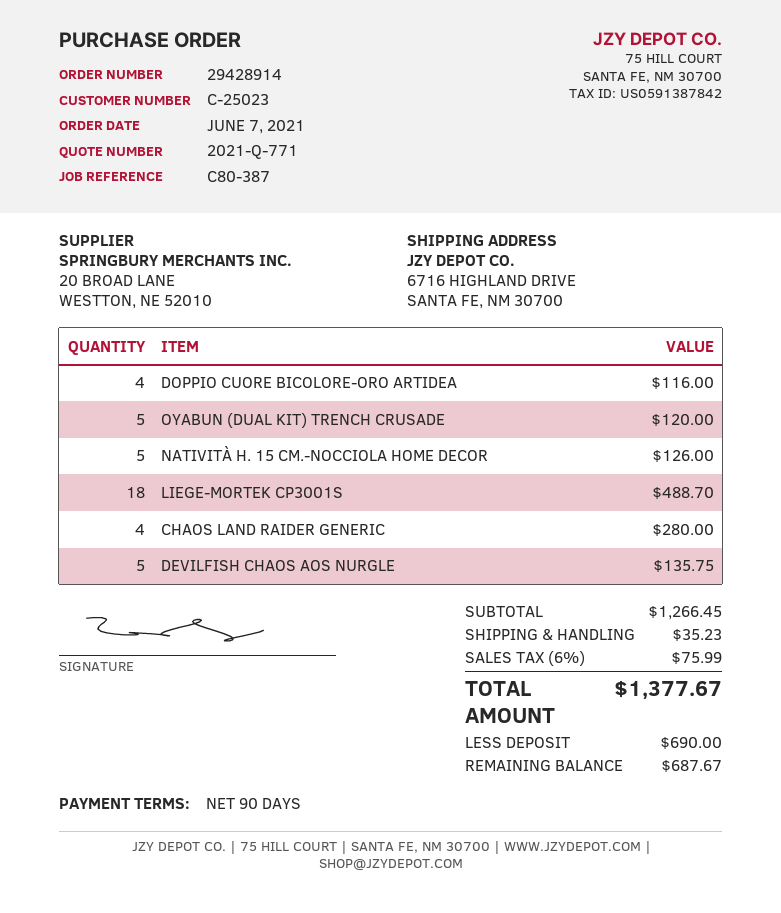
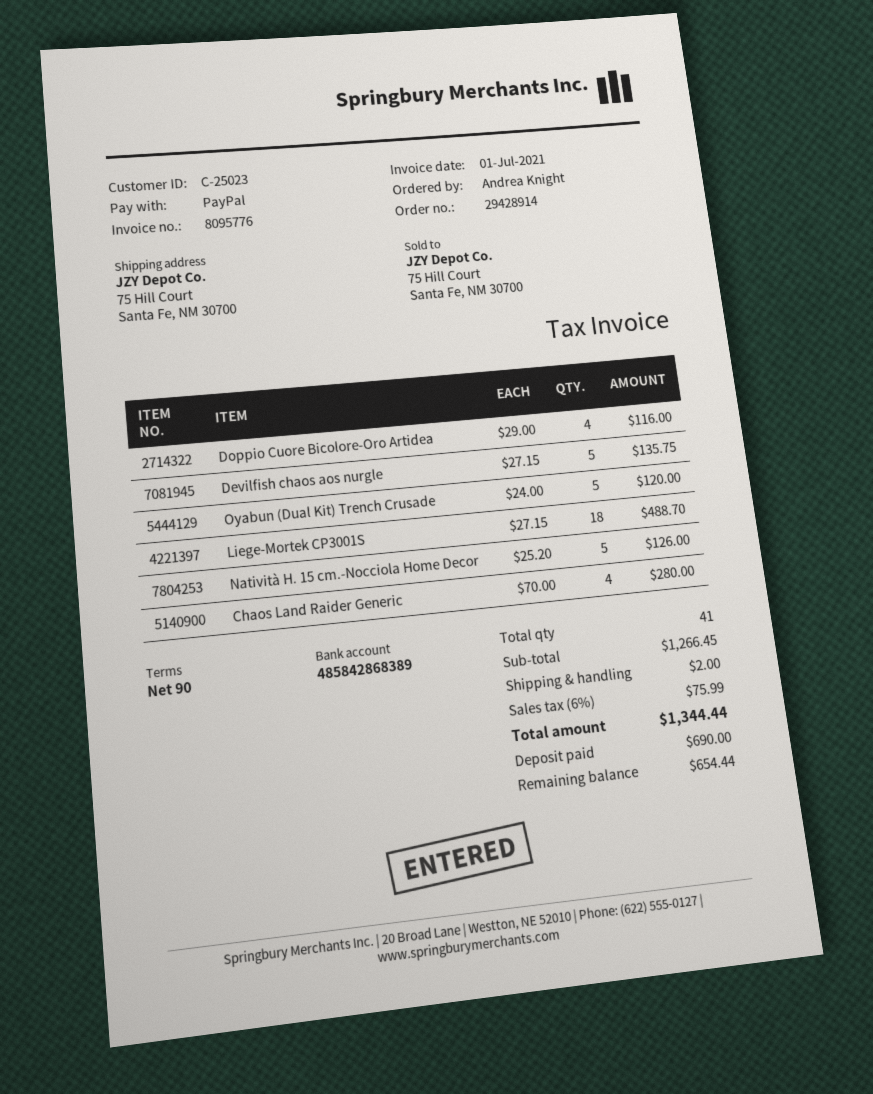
ship to: 6716 HIGHLAND DRIVE, SANTA FE, NM 30700 -> 75 Hill Court, Santa Fe, NM 30700
shipping: 35.23 -> 2.00
total: 1377.67 -> 1344.44
balance: 687.67 -> 654.44

